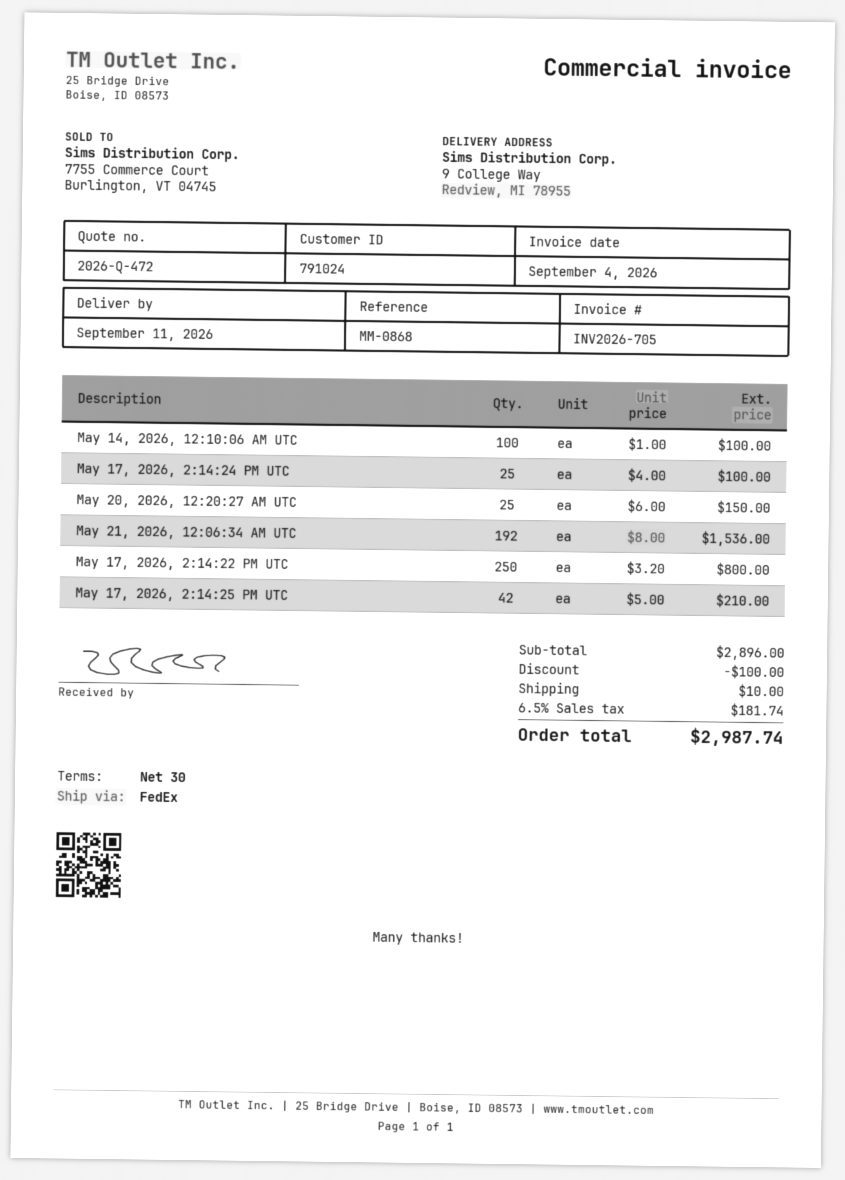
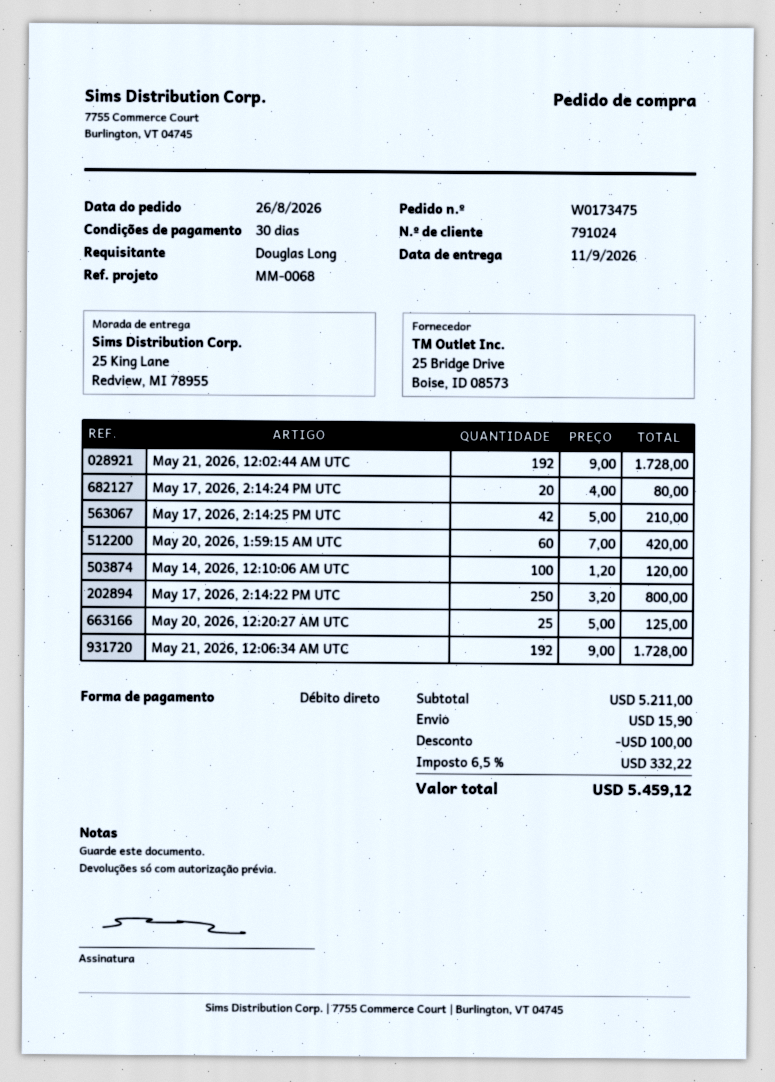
reference: MM-0868 -> MM-0068
ship to: 9 College Way, Redview, MI 78955 -> 25 King Lane, Redview, MI 78955
May 14, 2026, 12:10:06 AM UTC: 100 x 1.00 = 100.00 -> 100 x 1.20 = 120.00
May 17, 2026, 2:14:24 PM UTC: 25 x 4.00 = 100.00 -> 20 x 4.00 = 80.00
May 20, 2026, 12:20:27 AM UTC: 25 x 6.00 = 150.00 -> 25 x 5.00 = 125.00
May 21, 2026, 12:06:34 AM UTC: 192 x 8.00 = 1536.00 -> 192 x 9.00 = 1728.00
May 21, 2026, 12:02:44 AM UTC: none -> 192 x 9.00 = 1728.00
May 20, 2026, 1:59:15 AM UTC: none -> 60 x 7.00 = 420.00
subtotal: 2896.00 -> 5211.00
shipping: 10.00 -> 15.90
tax: 6.5% = 181.74 -> 6.5% = 332.22
total: 2987.74 -> 5459.12

